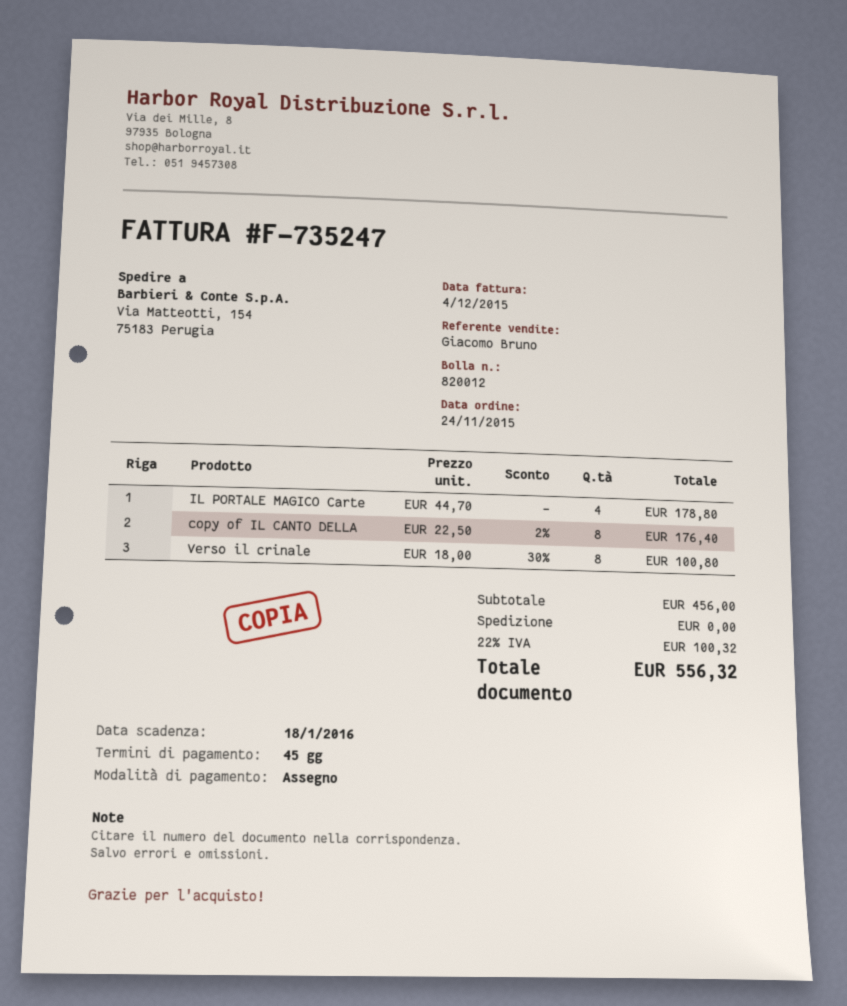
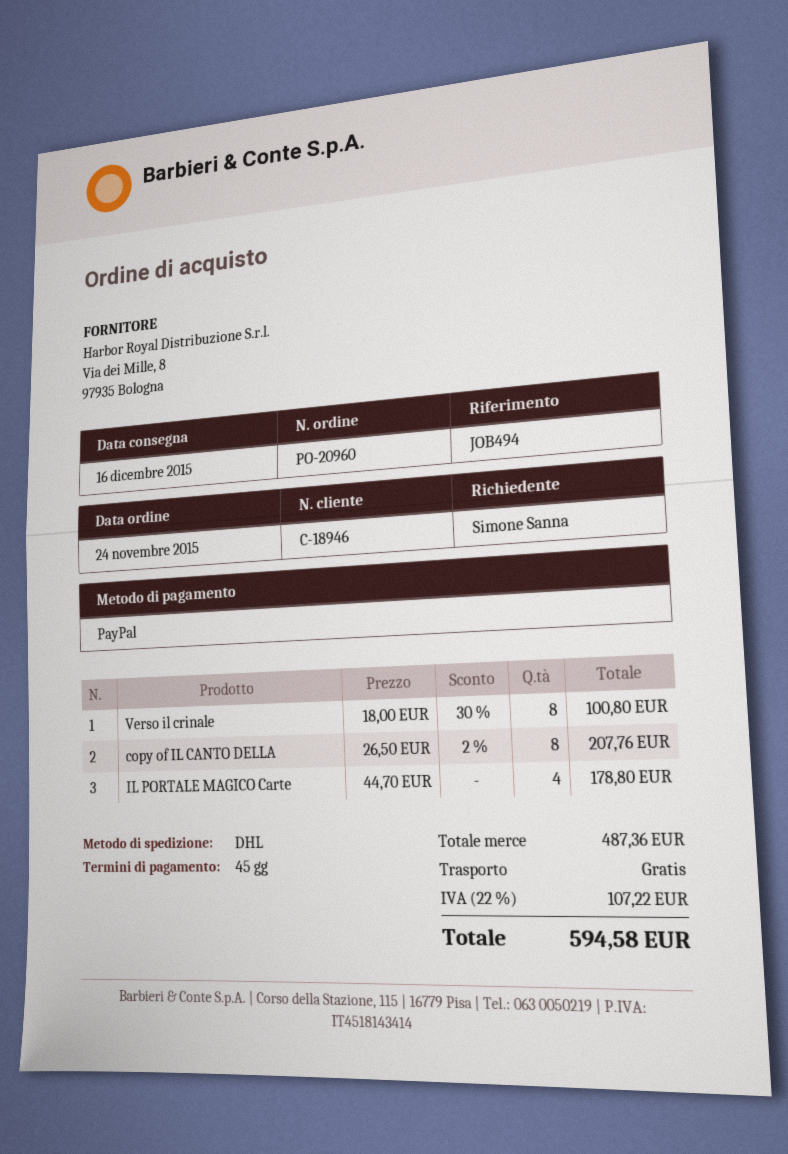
payment method: cheque -> PayPal
copy of IL CANTO DELLA: 8 x 22.50 - 2% = 176.40 -> 8 x 26.50 - 2% = 207.76
subtotal: 456.00 -> 487.36
tax: 22% = 100.32 -> 22% = 107.22
total: 556.32 -> 594.58

